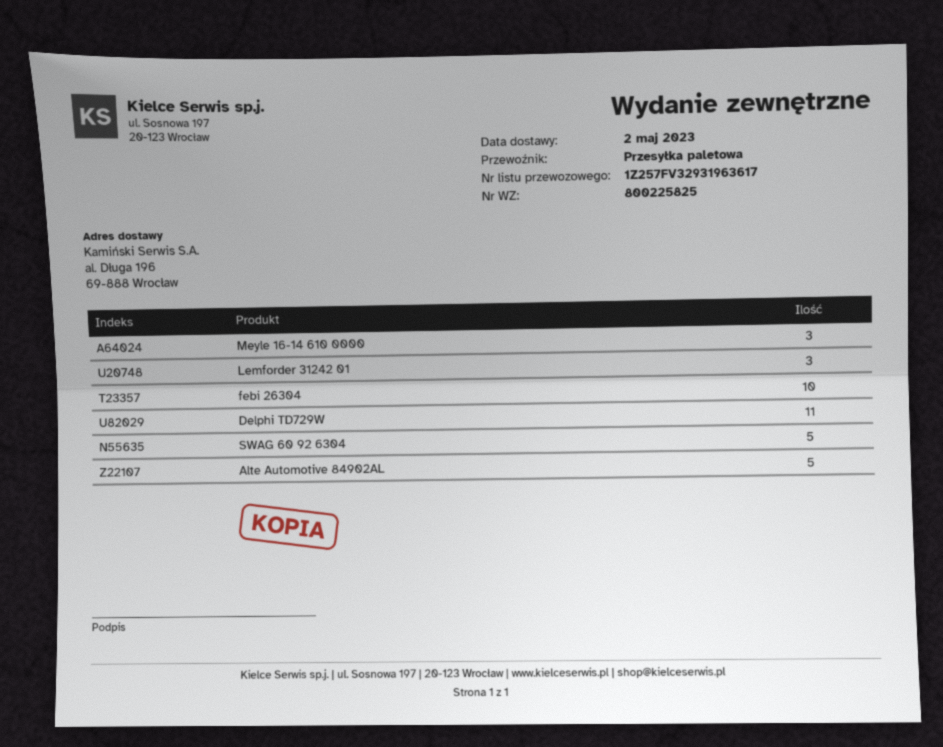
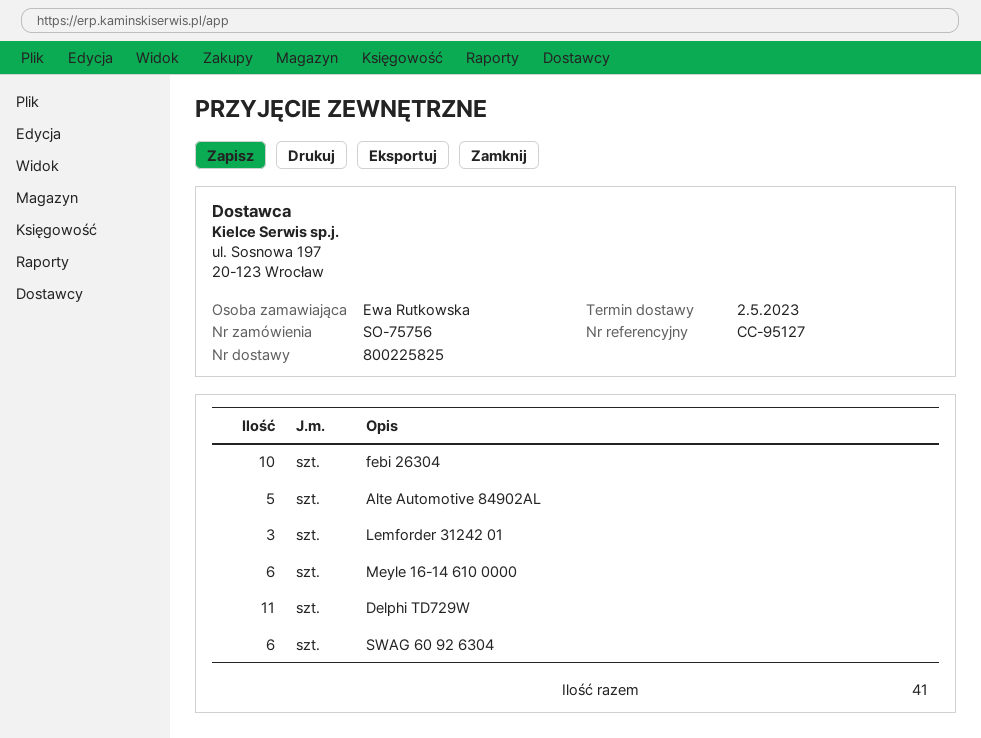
Meyle 16-14 610 0000: 3 -> 6
SWAG 60 92 6304: 5 -> 6

